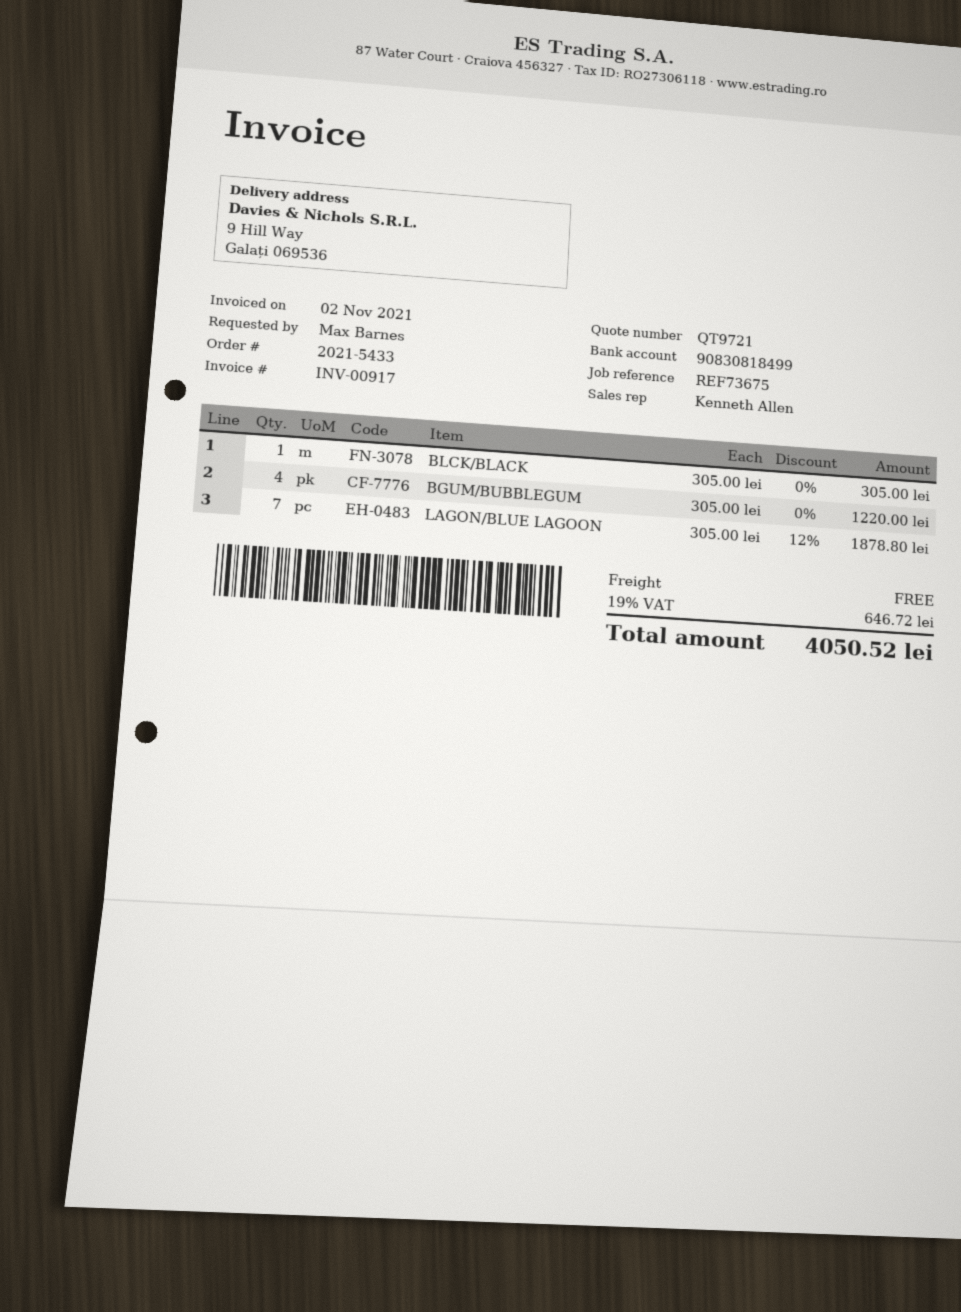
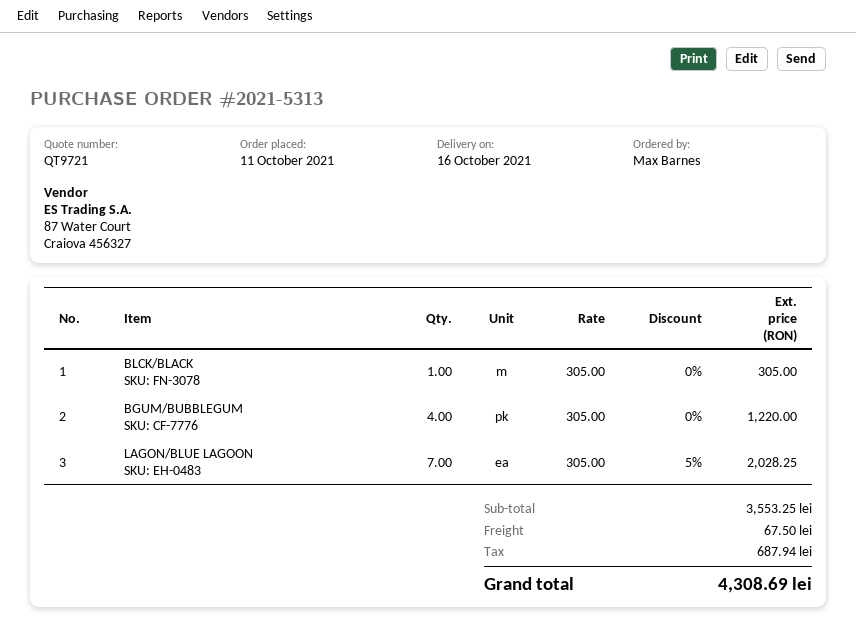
order number: 2021-5433 -> 2021-5313
LAGON/BLUE LAGOON: 7 x 305.00 - 12% = 1878.80 -> 7 x 305.00 - 5% = 2028.25
shipping: 0.00 -> 67.50
tax: 646.72 -> 687.94
total: 4050.52 -> 4308.69

